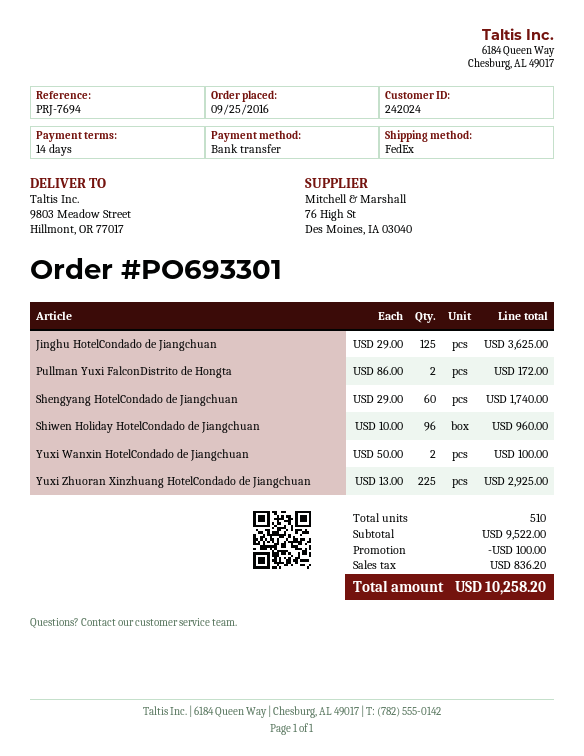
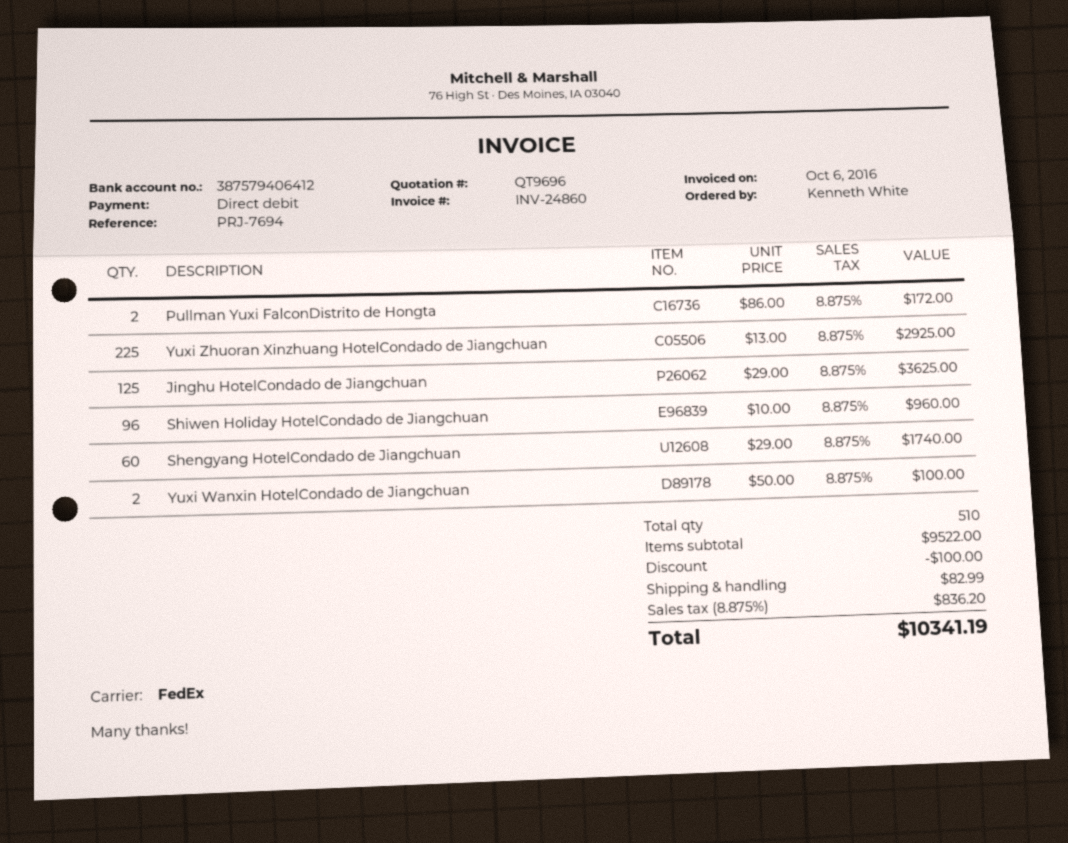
payment method: bank transfer -> direct debit
shipping: none -> 82.99
total: 10258.20 -> 10341.19

